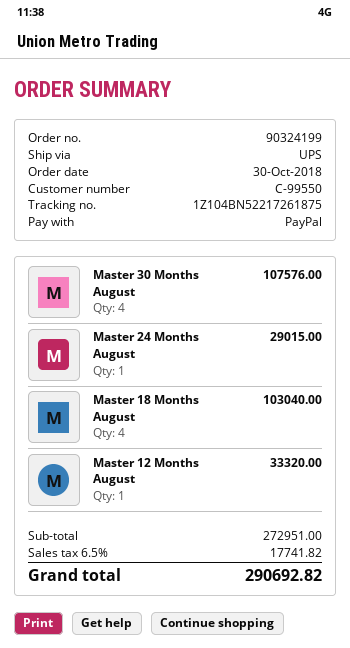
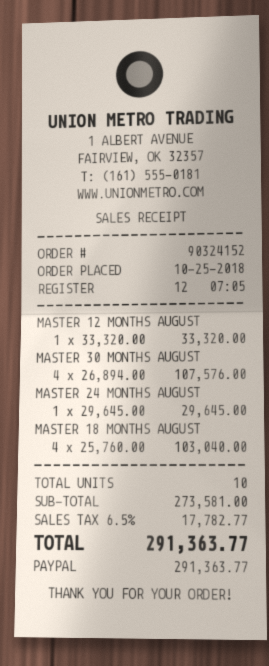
order number: 90324199 -> 90324152
order date: 2018-10-30 -> 2018-10-25
Master 24 Months August: 1 for 29015.00 -> 1 for 29645.00
subtotal: 272951.00 -> 273581.00
tax: 6.5% = 17741.82 -> 6.5% = 17782.77
total: 290692.82 -> 291363.77

